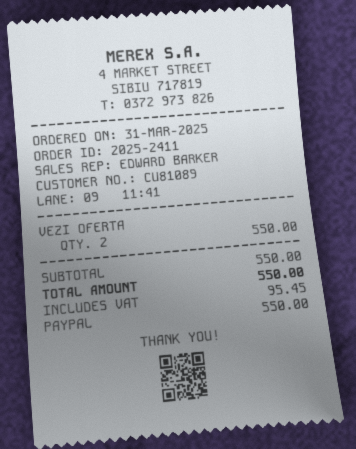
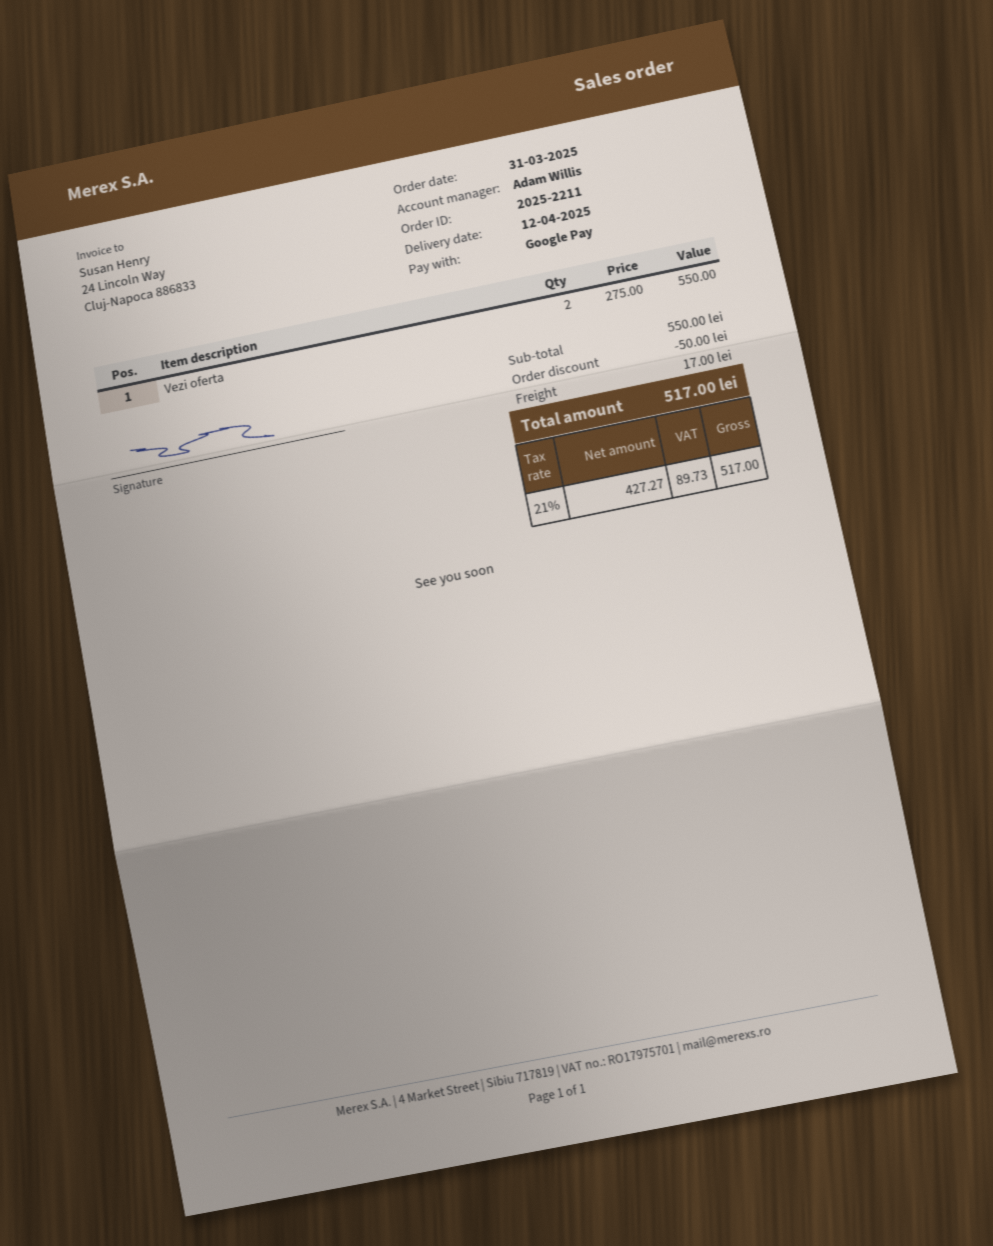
order number: 2025-2411 -> 2025-2211
sales rep: EDWARD BARKER -> Adam Willis
payment method: PayPal -> Google Pay
discount: none -> 50.00
shipping: none -> 17.00
tax: 95.45 -> 89.73
total: 550.00 -> 517.00

